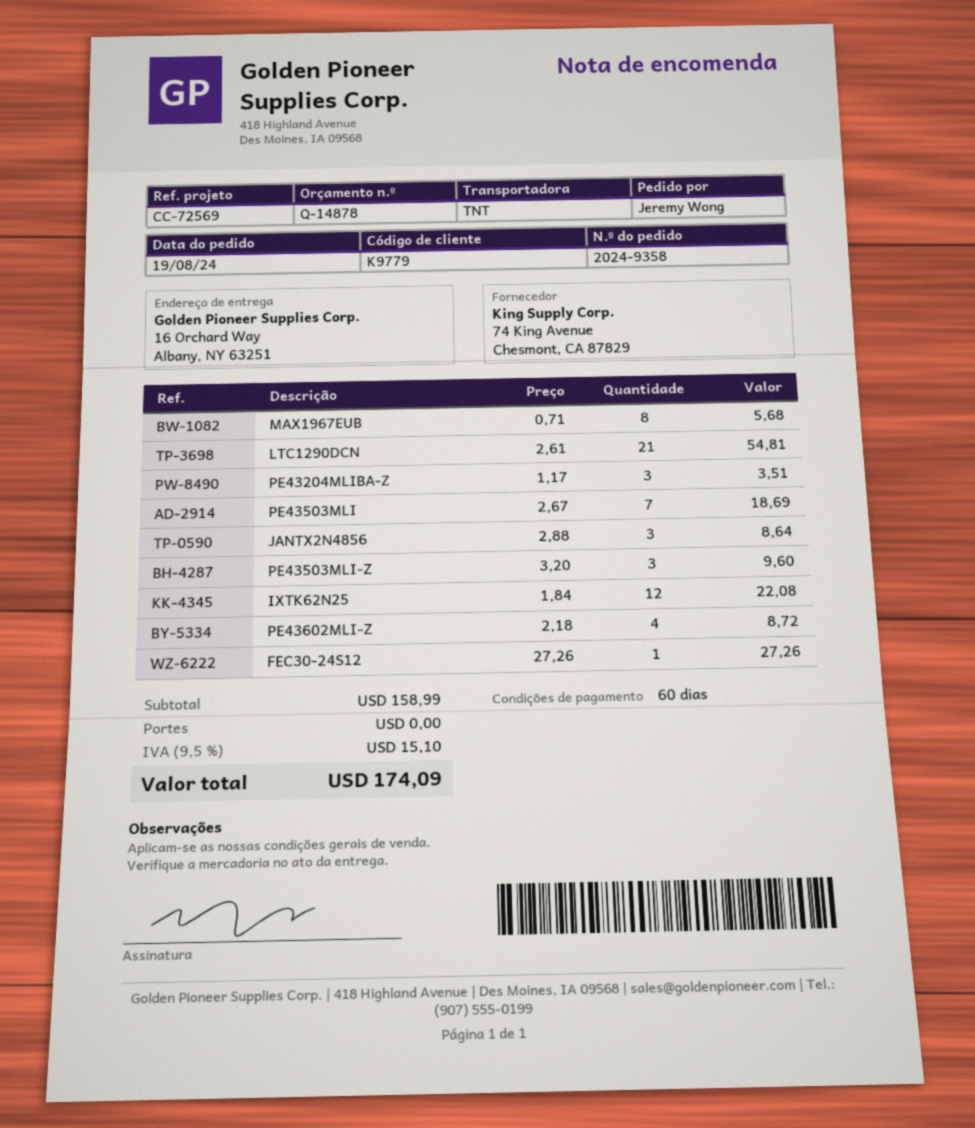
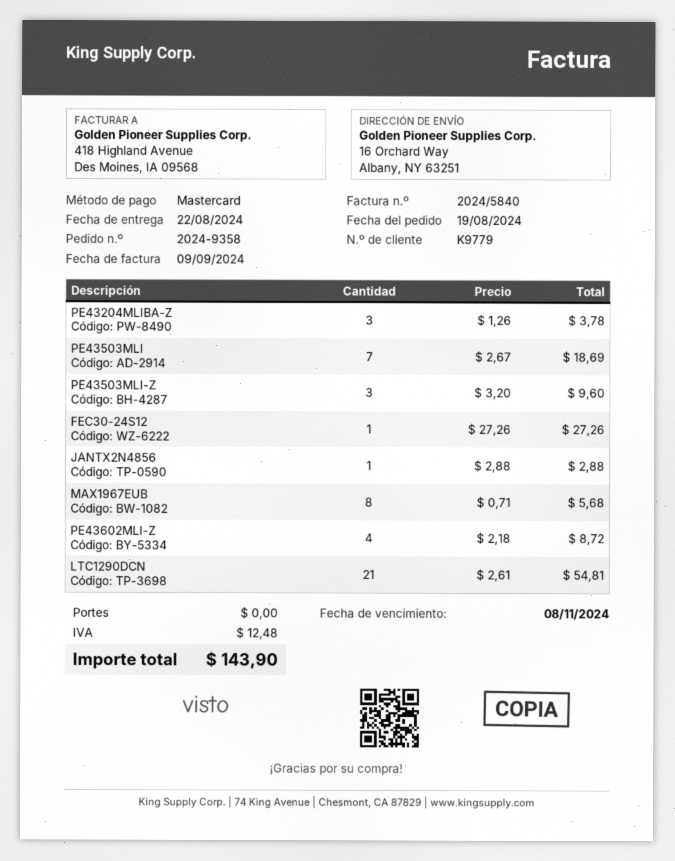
PE43204MLIBA-Z: 3 x 1.17 = 3.51 -> 3 x 1.26 = 3.78
JANTX2N4856: 3 x 2.88 = 8.64 -> 1 x 2.88 = 2.88
IXTK62N25: 12 x 1.84 = 22.08 -> none
tax: 15.10 -> 12.48
total: 174.09 -> 143.90

